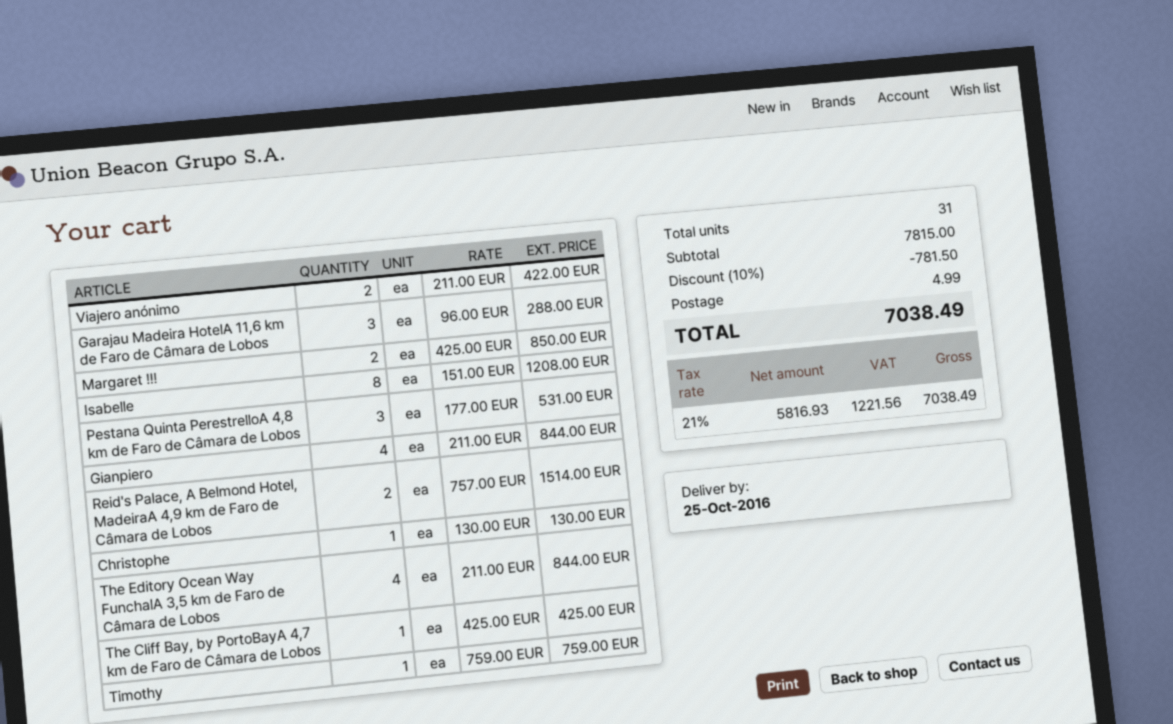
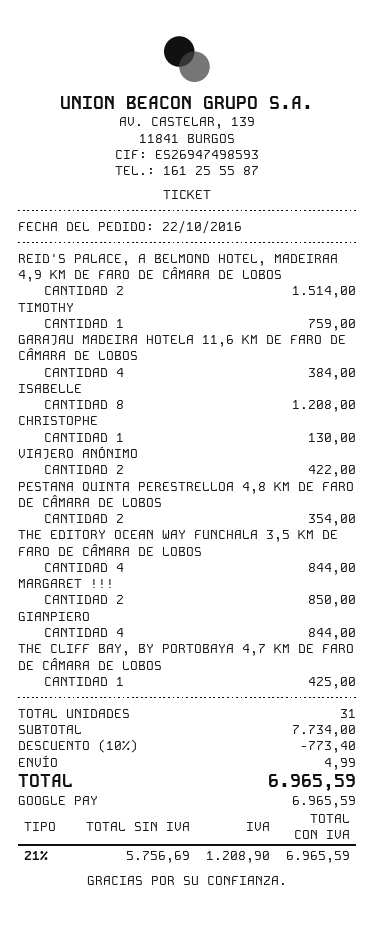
Garajau Madeira HotelA 11,6 km de Faro de Câmara de Lobos: 3 for 288.00 -> 4 for 384.00
Pestana Quinta PerestrelloA 4,8 km de Faro de Câmara de Lobos: 3 for 531.00 -> 2 for 354.00
subtotal: 7815.00 -> 7734.00
discount: 10% = 781.50 -> 10% = 773.40
net: 5816.93 -> 5756.69
tax: 21% = 1221.56 -> 21% = 1208.90
total: 7038.49 -> 6965.59

